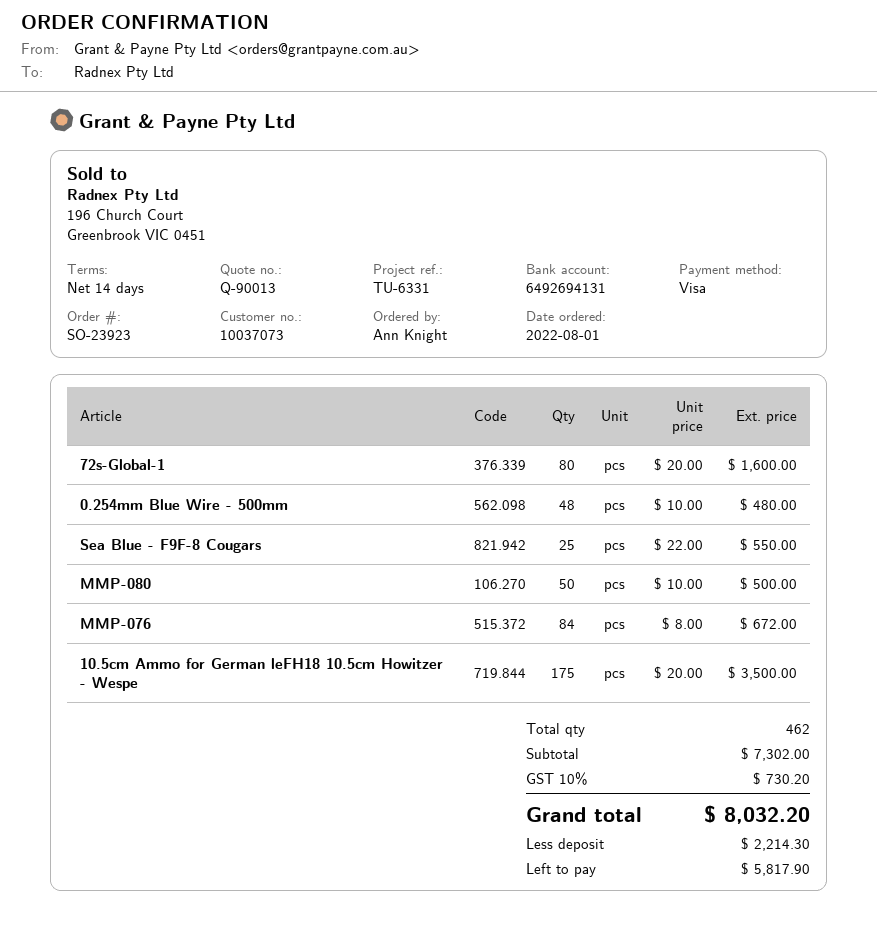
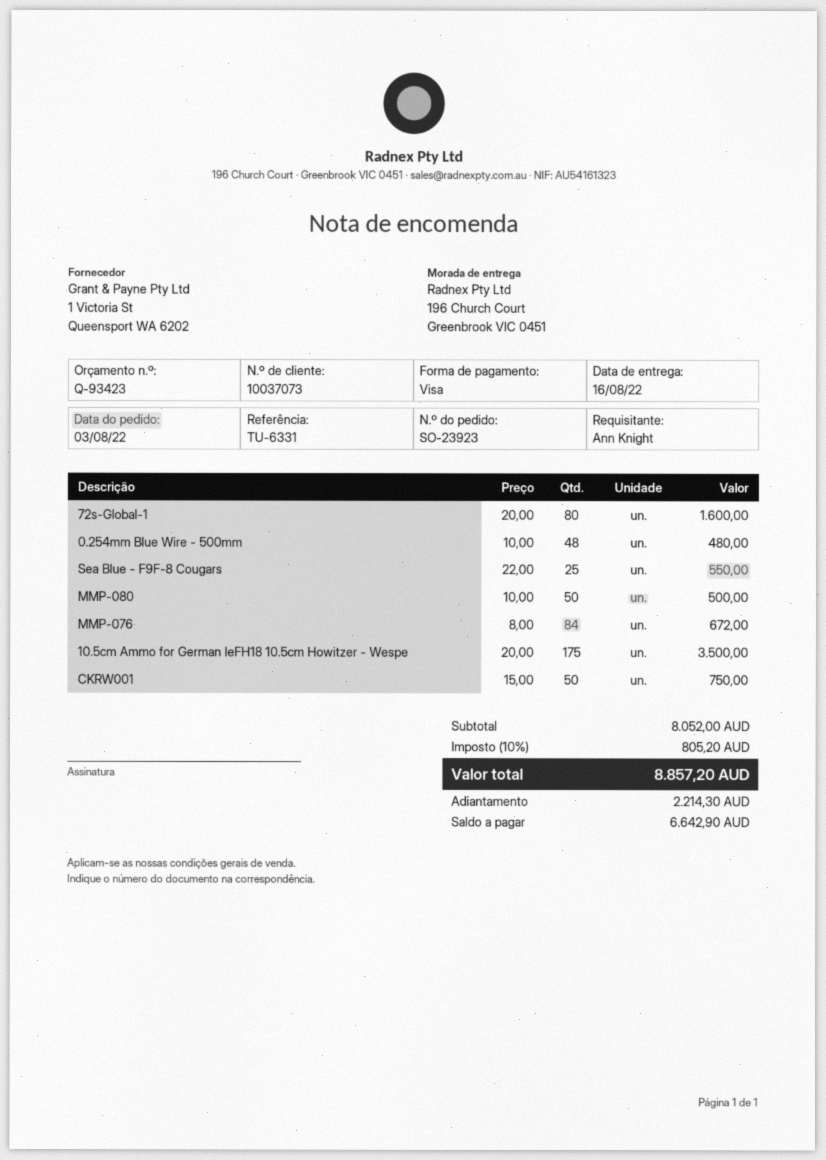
quote number: Q-90013 -> Q-93423
order date: 2022-08-01 -> 2022-08-03
CKRW001: none -> 50 x 15.00 = 750.00
subtotal: 7302.00 -> 8052.00
tax: 10% = 730.20 -> 10% = 805.20
total: 8032.20 -> 8857.20
balance: 5817.90 -> 6642.90

